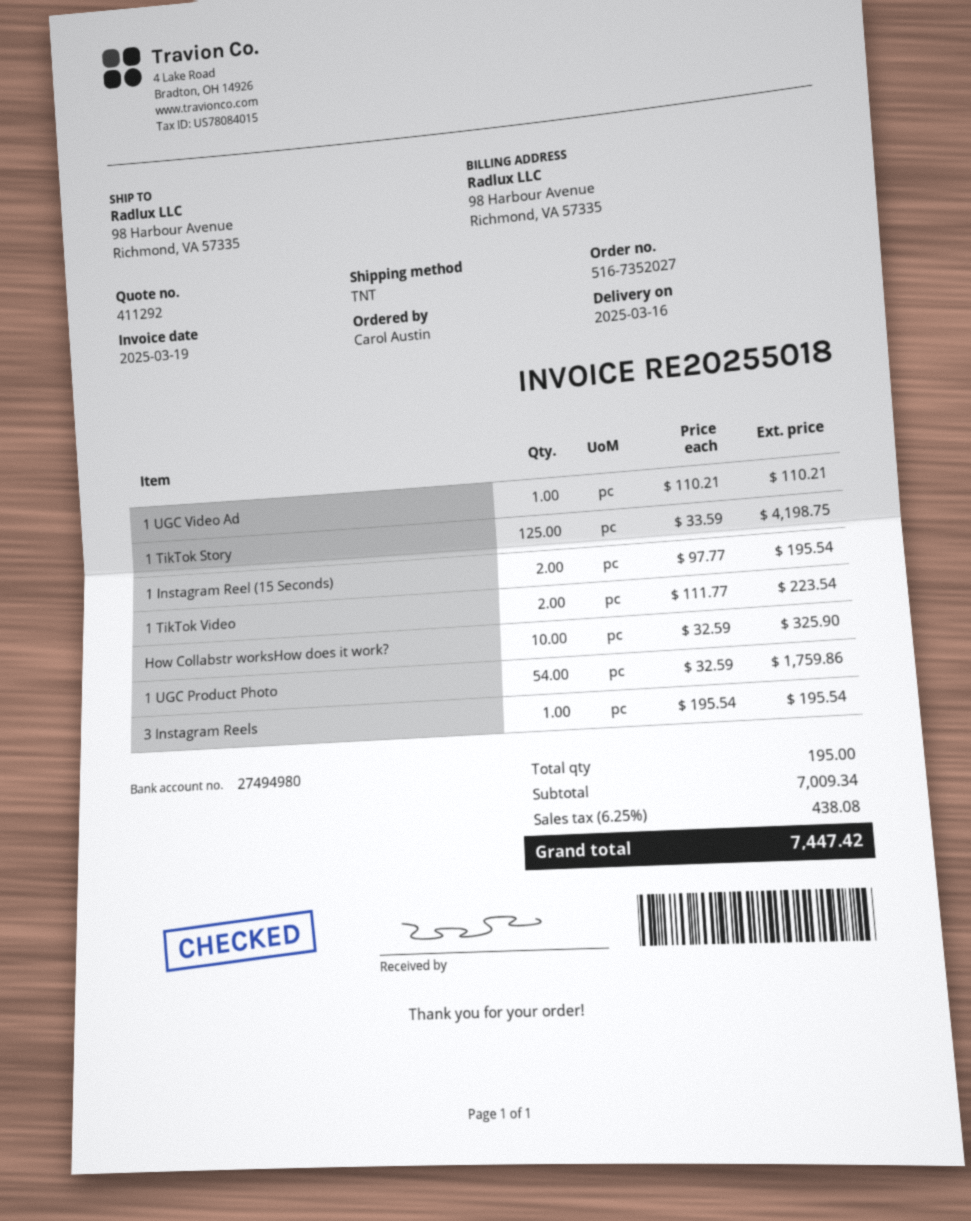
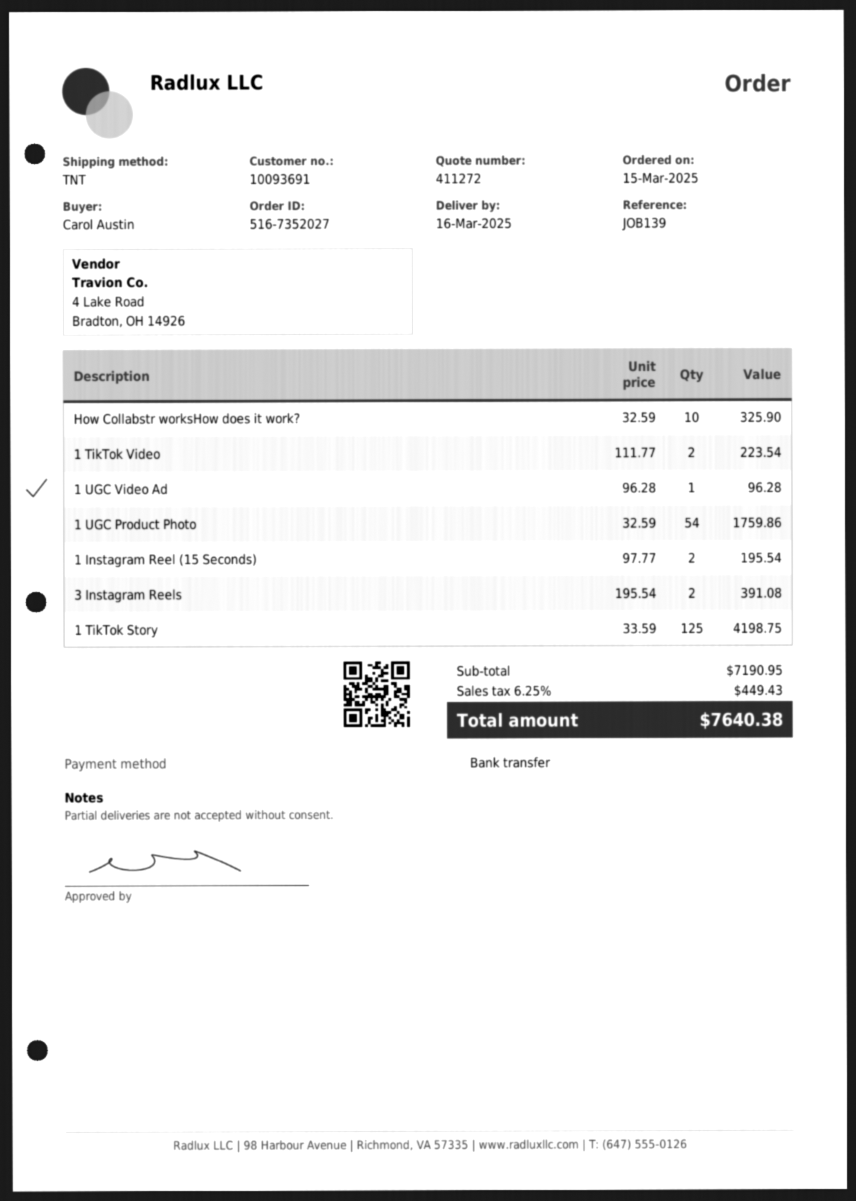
quote number: 411292 -> 411272
1 UGC Video Ad: 1 x 110.21 = 110.21 -> 1 x 96.28 = 96.28
3 Instagram Reels: 1 x 195.54 = 195.54 -> 2 x 195.54 = 391.08
subtotal: 7009.34 -> 7190.95
tax: 6.25% = 438.08 -> 6.25% = 449.43
total: 7447.42 -> 7640.38

